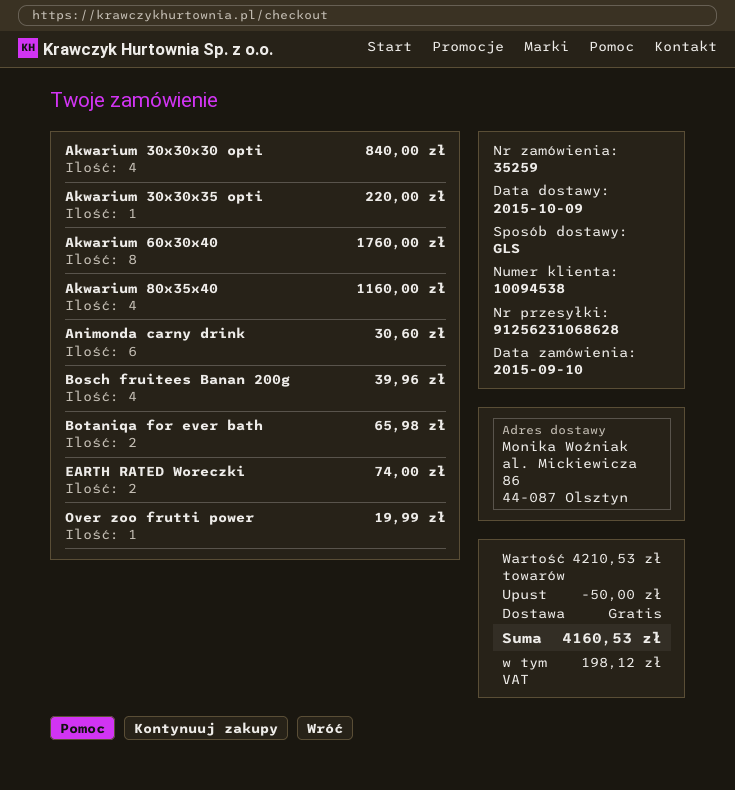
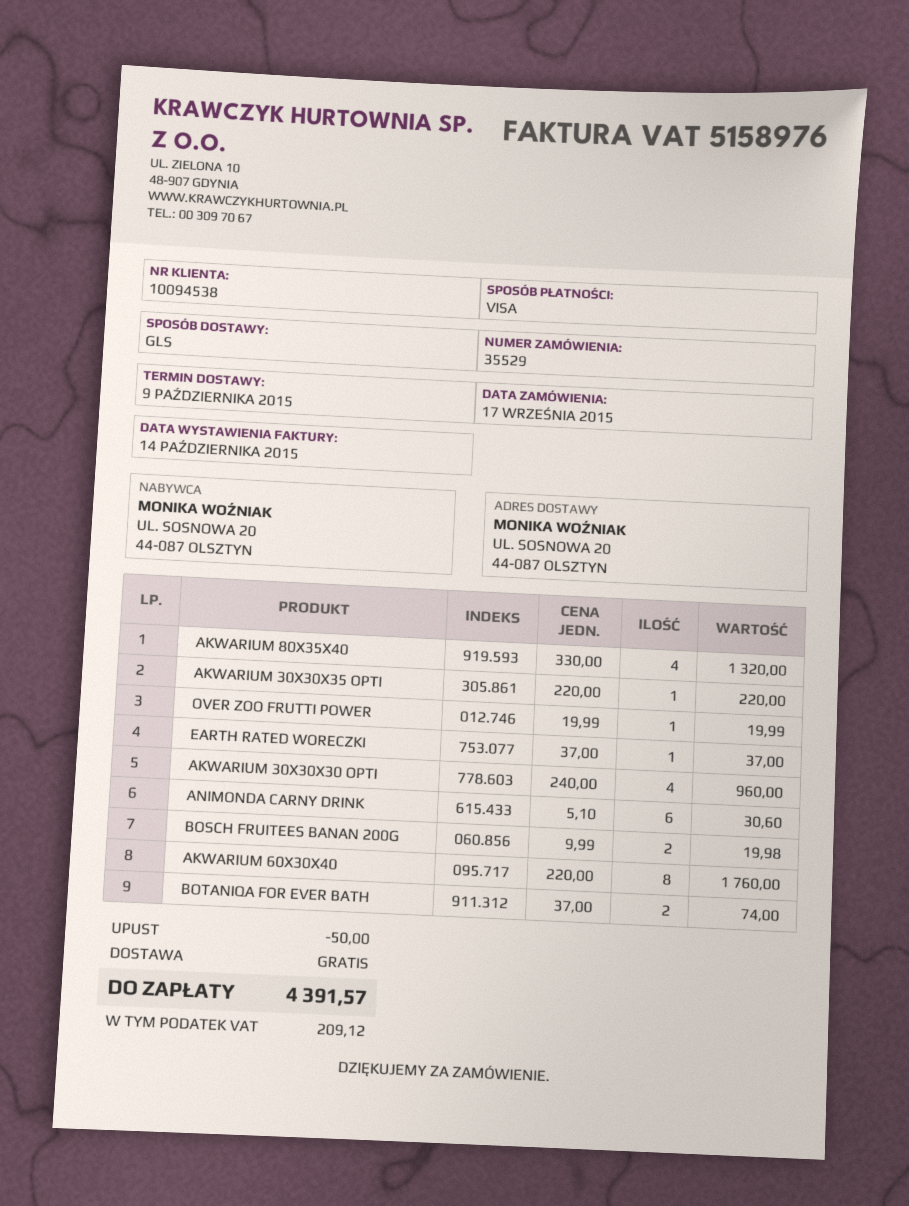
order number: 35259 -> 35529
order date: 2015-09-10 -> 2015-09-17
ship to: al. Mickiewicza 86, 44-087 Olsztyn -> UL. SOSNOWA 20, 44-087 OLSZTYN
Akwarium 30x30x30 opti: 4 for 840.00 -> 4 for 960.00
Akwarium 80x35x40: 4 for 1160.00 -> 4 for 1320.00
Bosch fruitees Banan 200g: 4 for 39.96 -> 2 for 19.98
Botaniqa for ever bath: 2 for 65.98 -> 2 for 74.00
EARTH RATED Woreczki: 2 for 74.00 -> 1 for 37.00
tax: 198.12 -> 209.12
total: 4160.53 -> 4391.57

